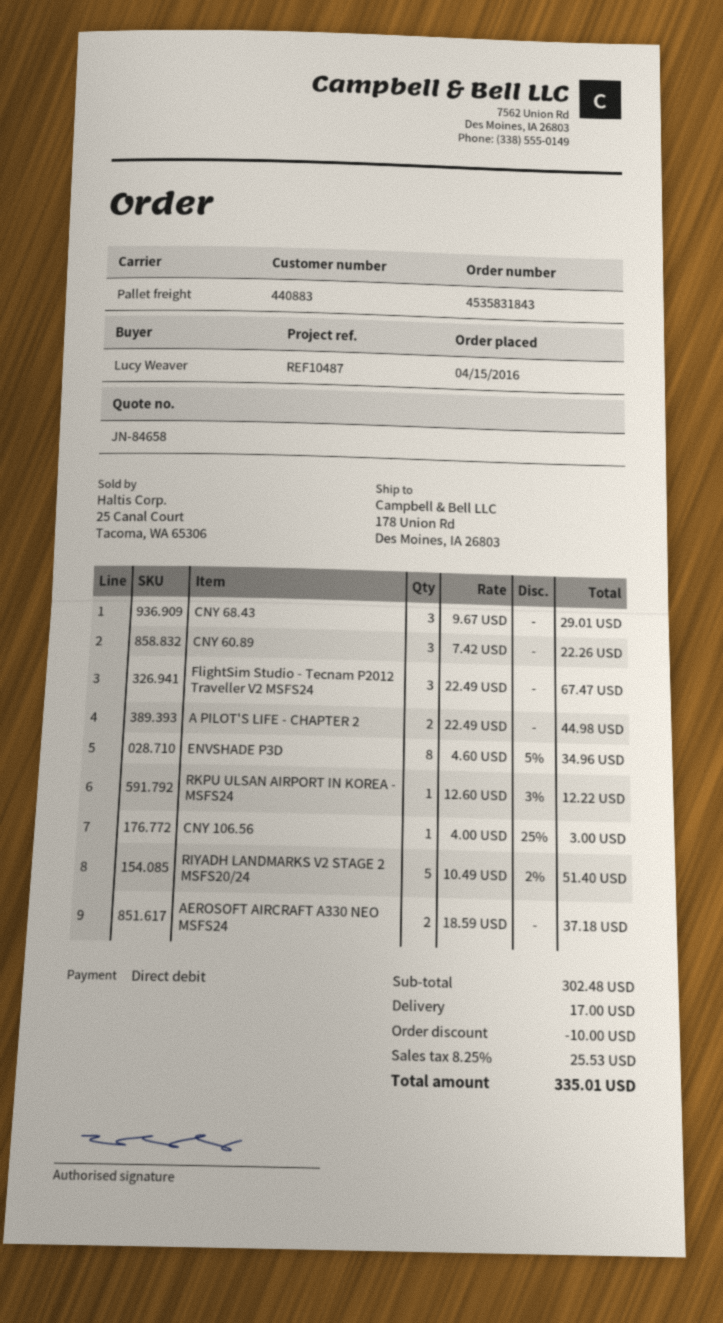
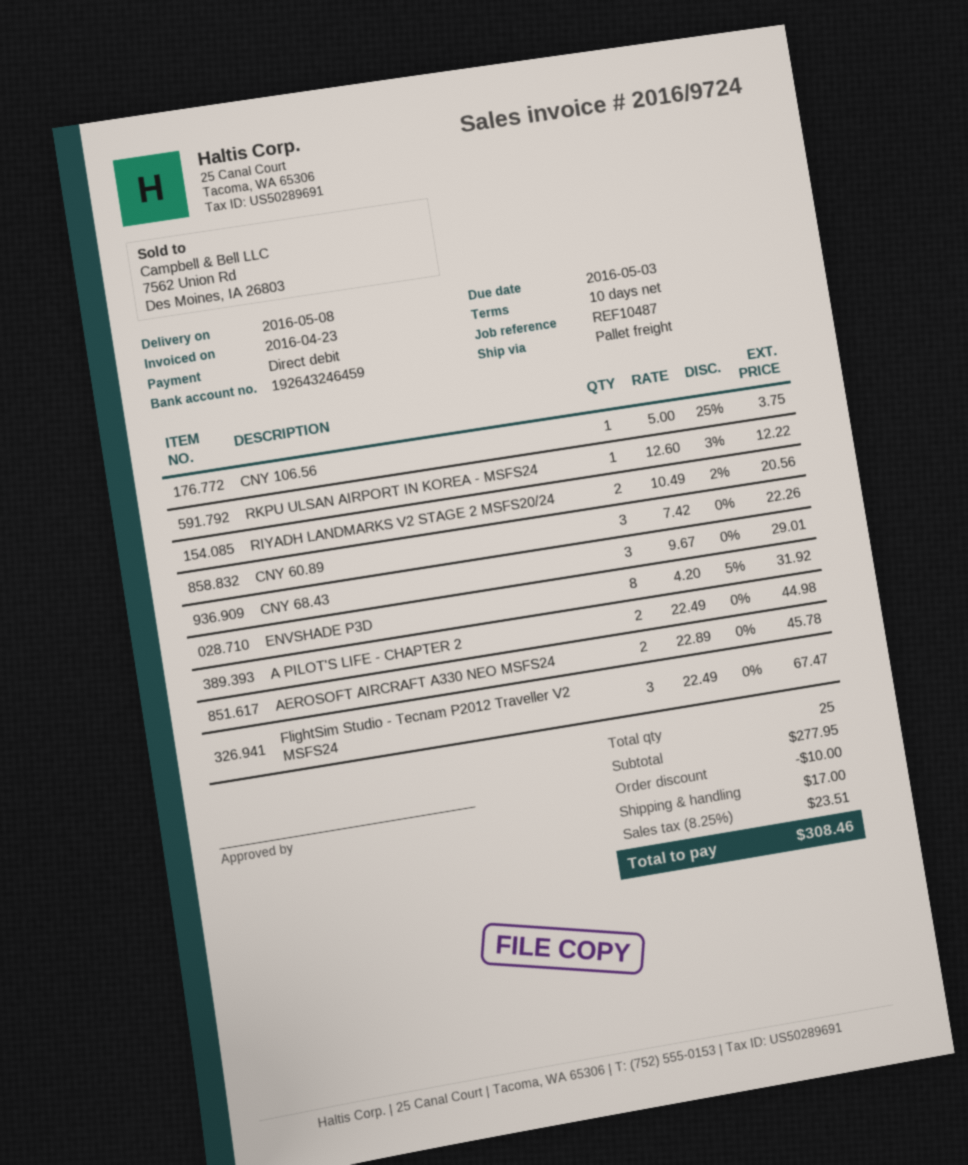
ENVSHADE P3D: 8 x 4.60 - 5% = 34.96 -> 8 x 4.20 - 5% = 31.92
CNY 106.56: 1 x 4.00 - 25% = 3.00 -> 1 x 5.00 - 25% = 3.75
RIYADH LANDMARKS V2 STAGE 2 MSFS20/24: 5 x 10.49 - 2% = 51.40 -> 2 x 10.49 - 2% = 20.56
AEROSOFT AIRCRAFT A330 NEO MSFS24: 2 x 18.59 = 37.18 -> 2 x 22.89 = 45.78
subtotal: 302.48 -> 277.95
tax: 8.25% = 25.53 -> 8.25% = 23.51
total: 335.01 -> 308.46

